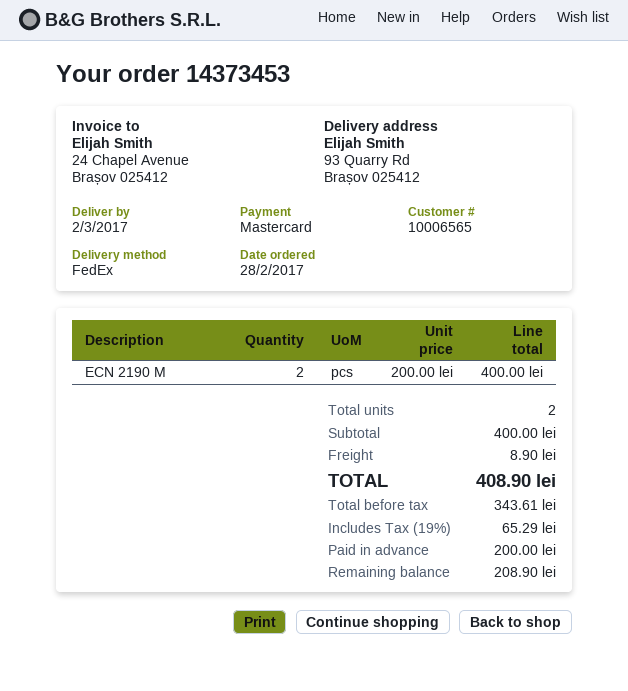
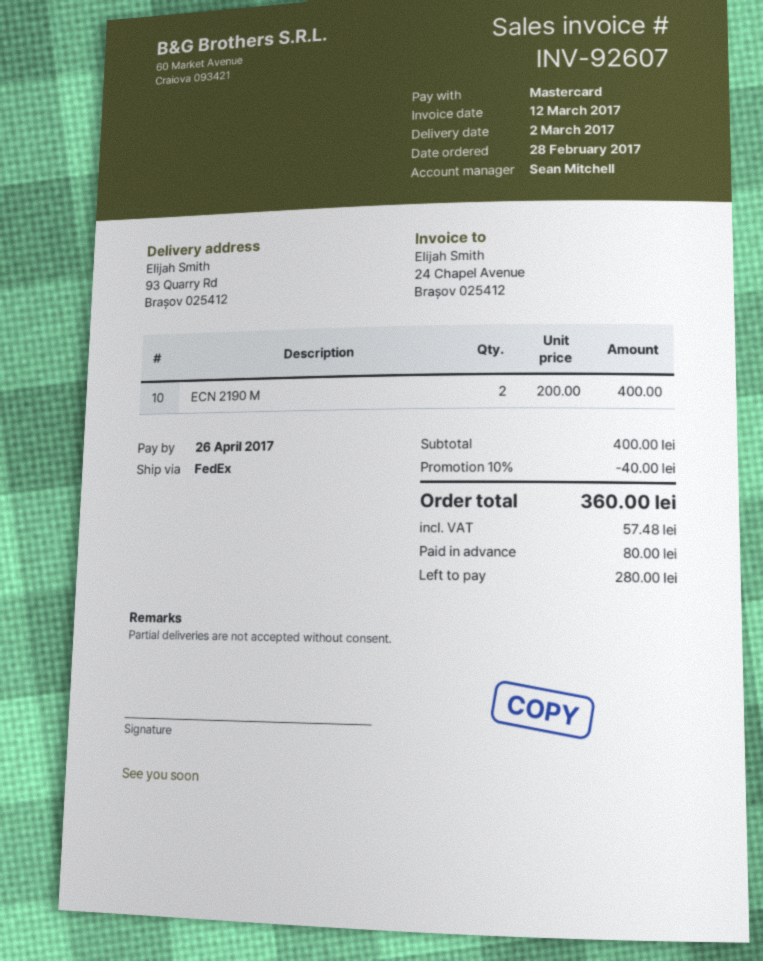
discount: none -> 10% = 40.00
shipping: 8.90 -> none
tax: 65.29 -> 57.48
total: 408.90 -> 360.00
deposit: 200.00 -> 80.00
balance: 208.90 -> 280.00

